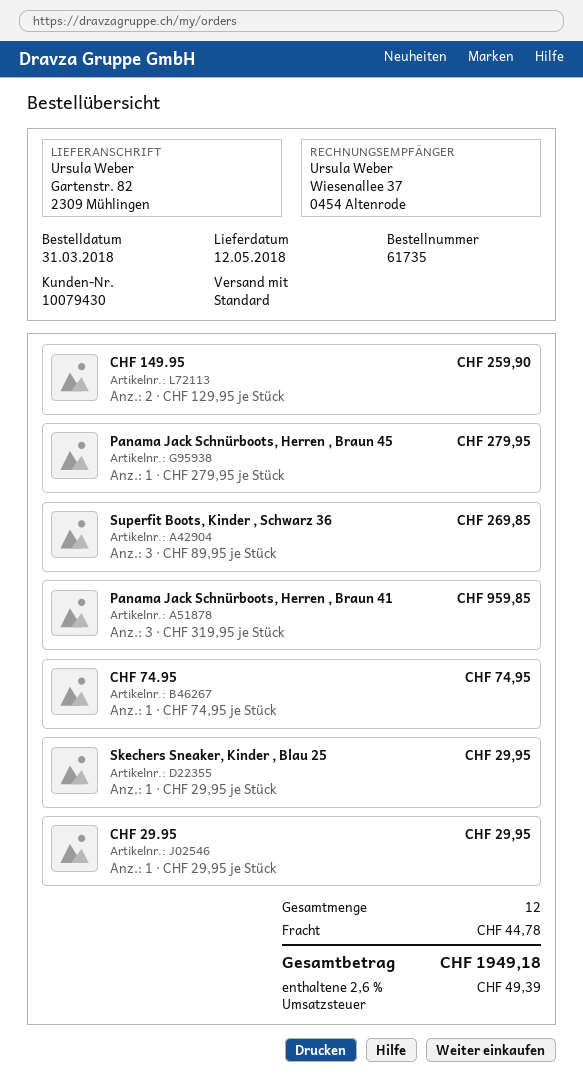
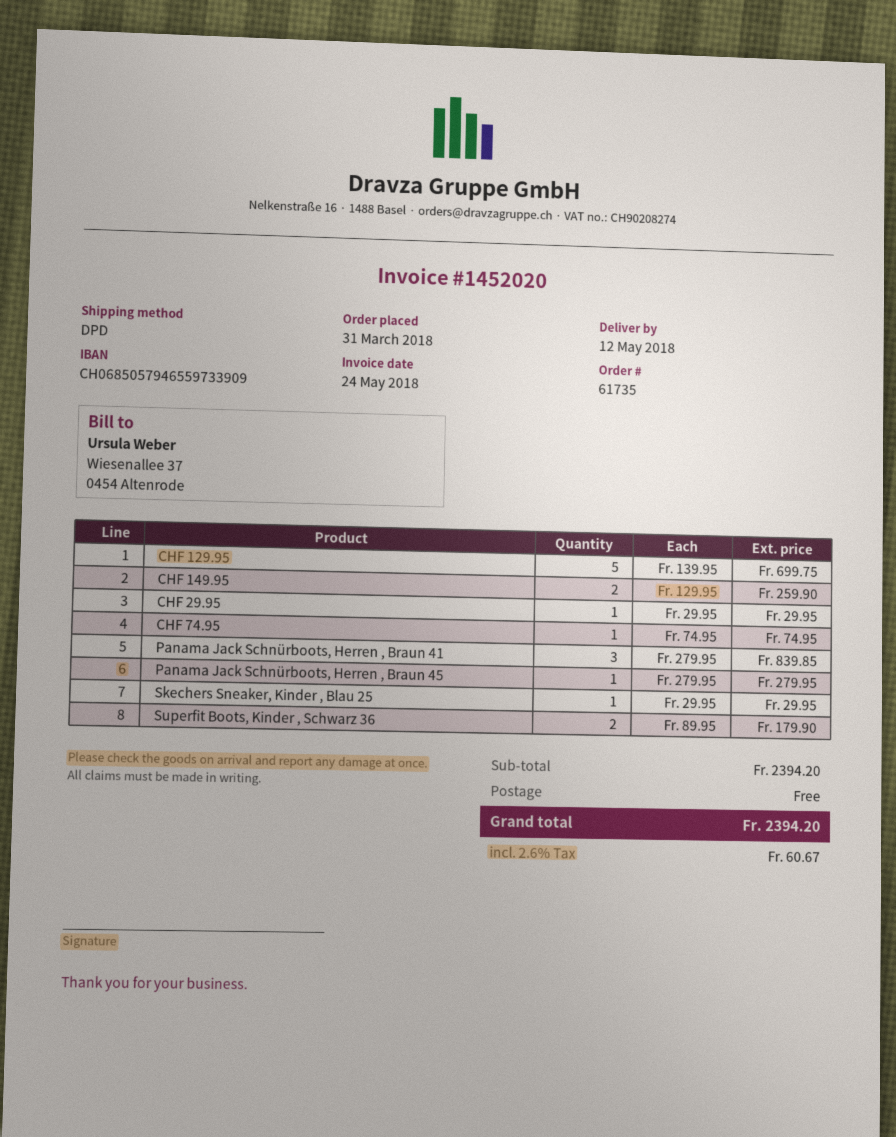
shipping method: standard -> DPD
Superfit Boots, Kinder , Schwarz 36: 3 x 89.95 = 269.85 -> 2 x 89.95 = 179.90
Panama Jack Schnürboots, Herren , Braun 41: 3 x 319.95 = 959.85 -> 3 x 279.95 = 839.85
CHF 129.95: none -> 5 x 139.95 = 699.75
shipping: 44.78 -> 0.00
tax: 2.6% = 49.39 -> 2.6% = 60.67
total: 1949.18 -> 2394.20

